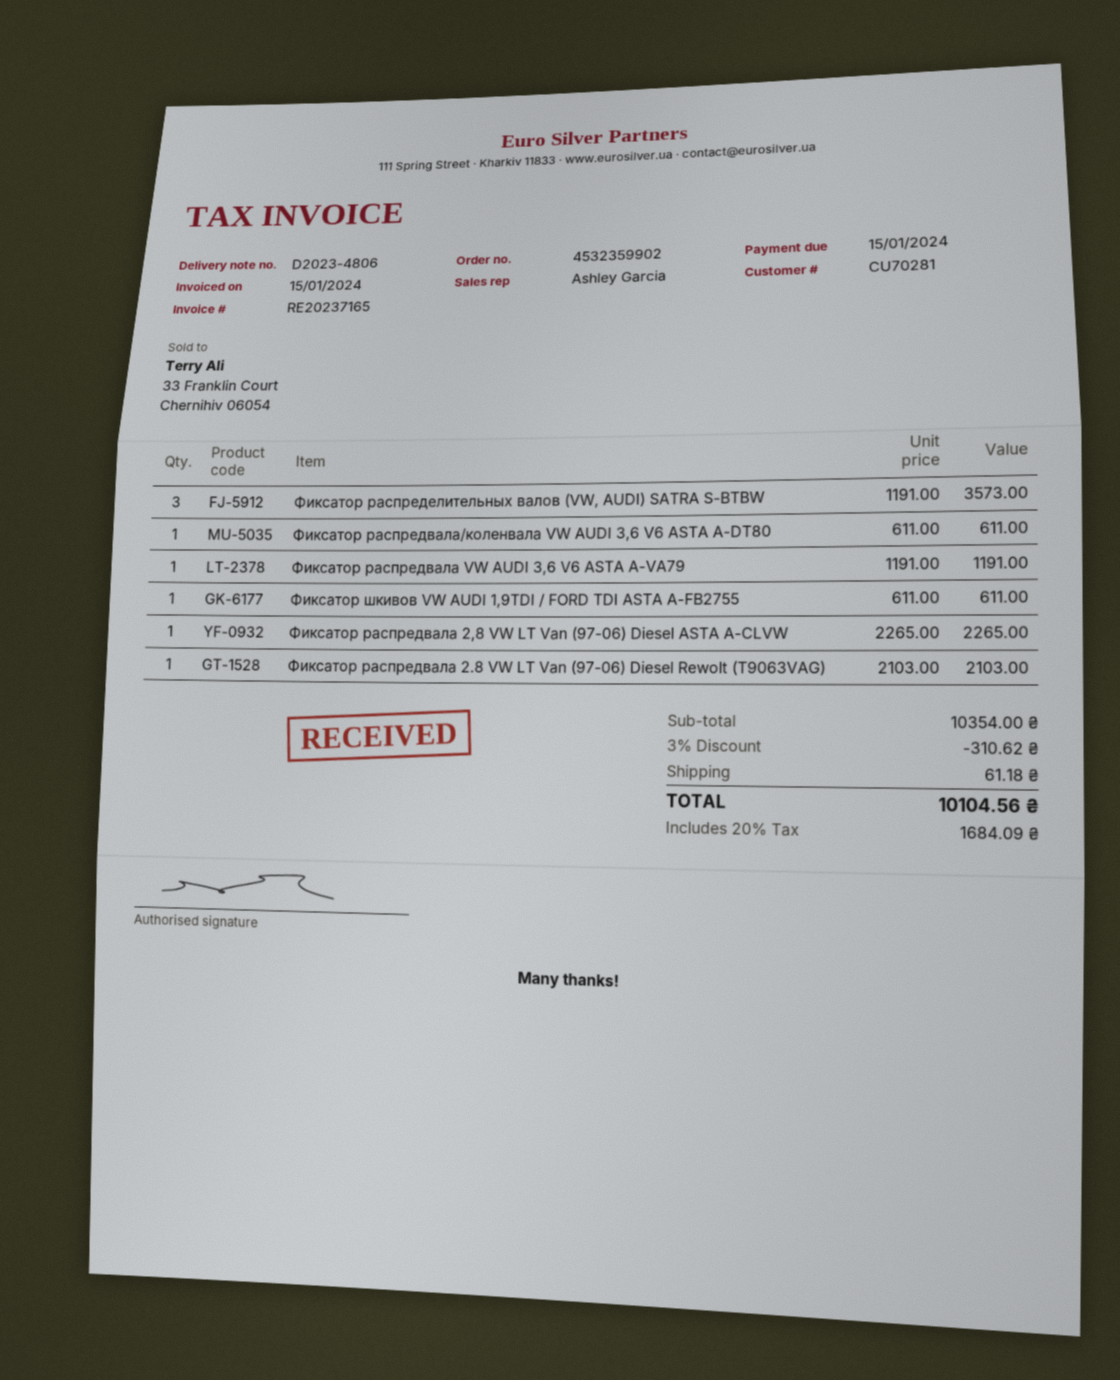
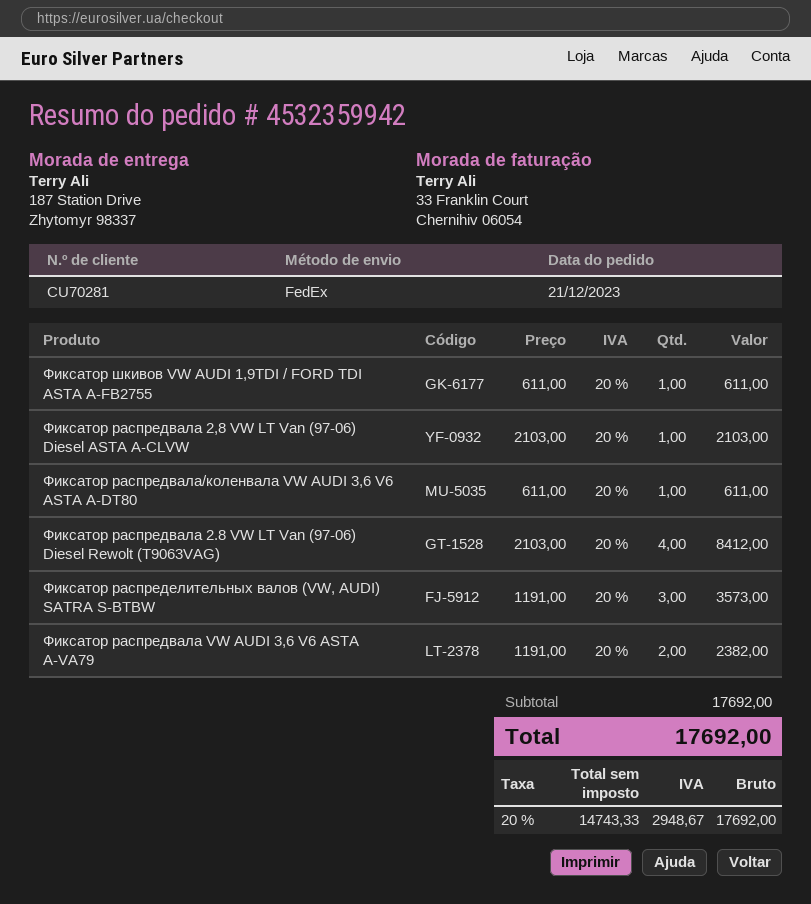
order number: 4532359902 -> 4532359942
Фиксатор распредвала VW AUDI 3,6 V6 ASTA A-VA79: 1 x 1191.00 = 1191.00 -> 2 x 1191.00 = 2382.00
Фиксатор распредвала 2,8 VW LT Van (97-06) Diesel ASTA A-CLVW: 1 x 2265.00 = 2265.00 -> 1 x 2103.00 = 2103.00
Фиксатор распредвала 2.8 VW LT Van (97-06) Diesel Rewolt (T9063VAG): 1 x 2103.00 = 2103.00 -> 4 x 2103.00 = 8412.00
subtotal: 10354.00 -> 17692.00
discount: 3% = 310.62 -> none
shipping: 61.18 -> none
tax: 20% = 1684.09 -> 20% = 2948.67
total: 10104.56 -> 17692.00

